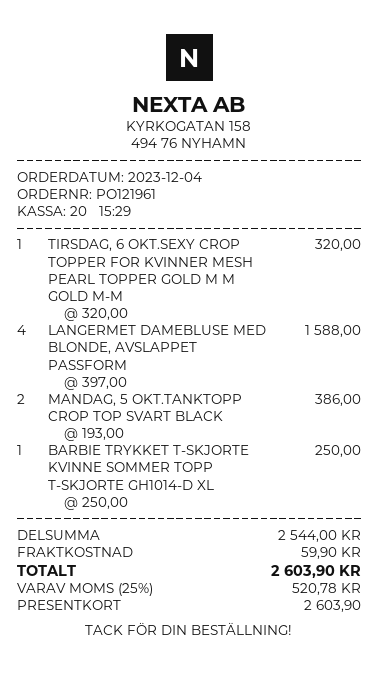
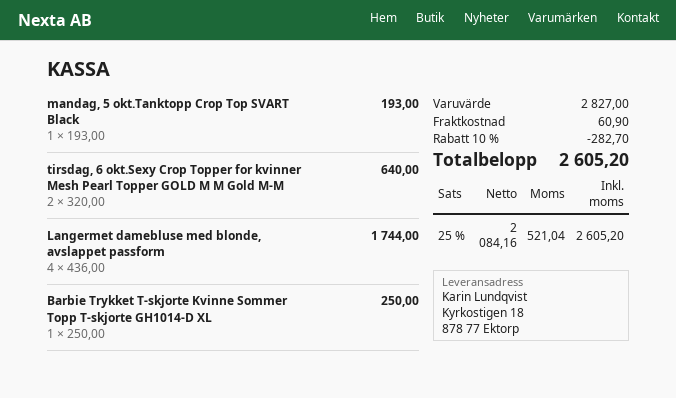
TIRSDAG, 6 OKT.SEXY CROP TOPPER FOR KVINNER MESH PEARL TOPPER GOLD M M GOLD M-M: 1 x 320.00 = 320.00 -> 2 x 320.00 = 640.00
LANGERMET DAMEBLUSE MED BLONDE, AVSLAPPET PASSFORM: 4 x 397.00 = 1588.00 -> 4 x 436.00 = 1744.00
MANDAG, 5 OKT.TANKTOPP CROP TOP SVART BLACK: 2 x 193.00 = 386.00 -> 1 x 193.00 = 193.00
subtotal: 2544.00 -> 2827.00
discount: none -> 10% = 282.70
shipping: 59.90 -> 60.90
tax: 25% = 520.78 -> 25% = 521.04
total: 2603.90 -> 2605.20

